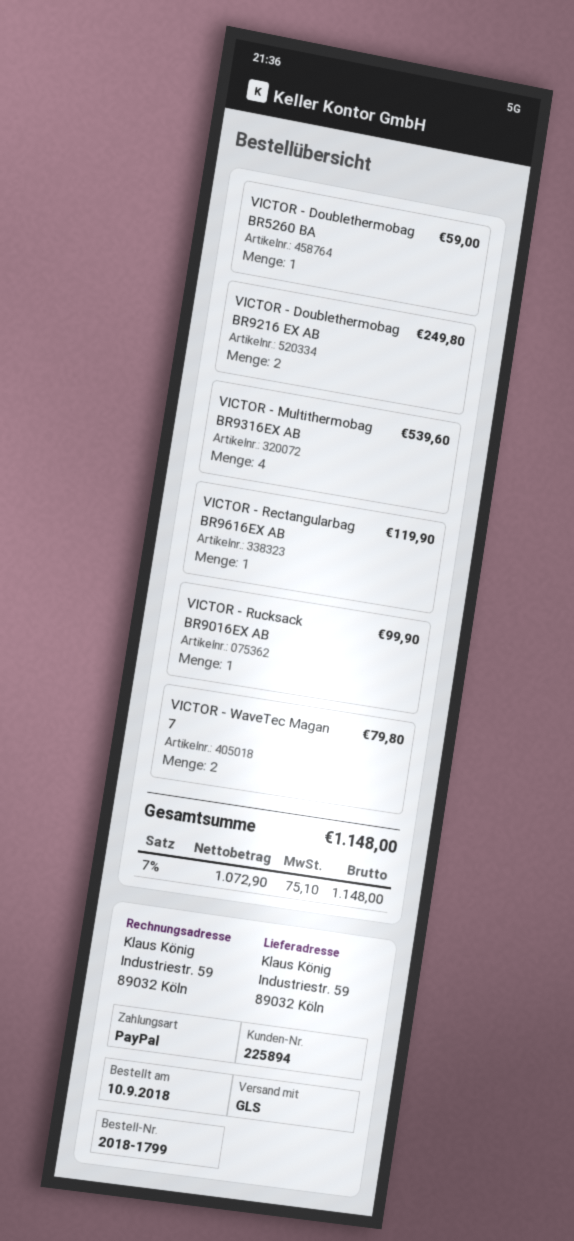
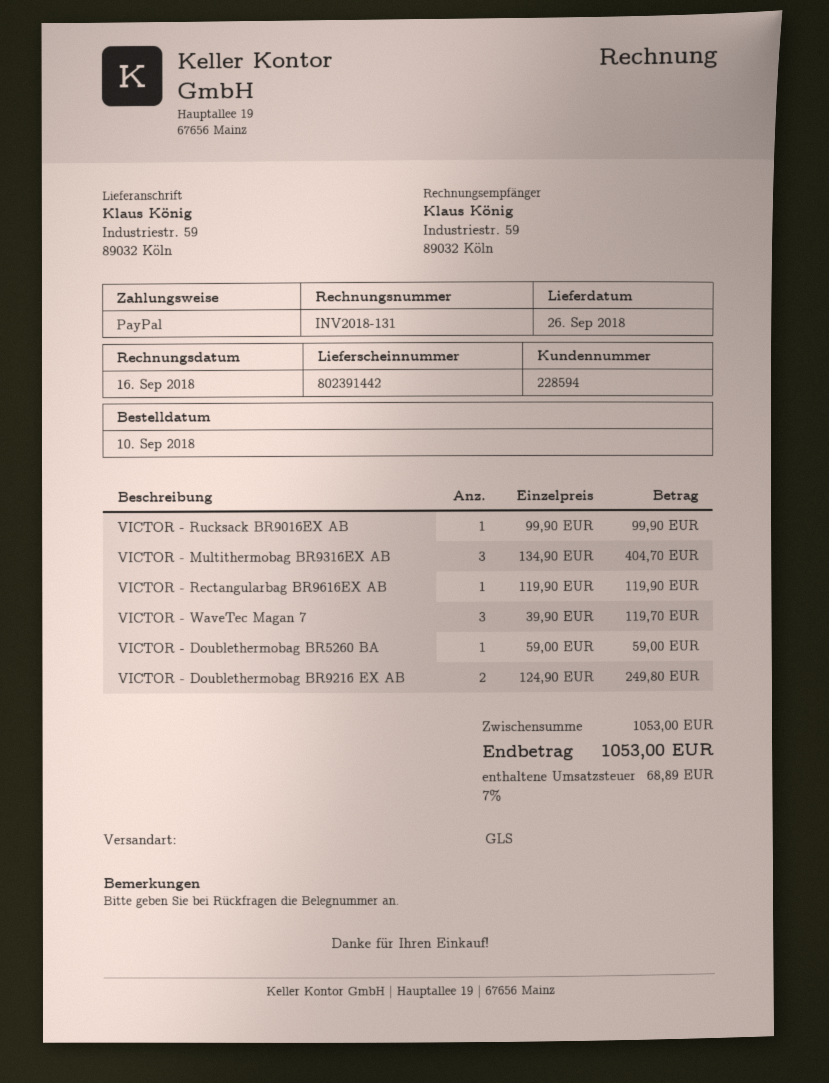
customer number: 225894 -> 228594
VICTOR - Multithermobag BR9316EX AB: 4 for 539.60 -> 3 for 404.70
VICTOR - WaveTec Magan 7: 2 for 79.80 -> 3 for 119.70
tax: 7% = 75.10 -> 7% = 68.89
total: 1148.00 -> 1053.00

